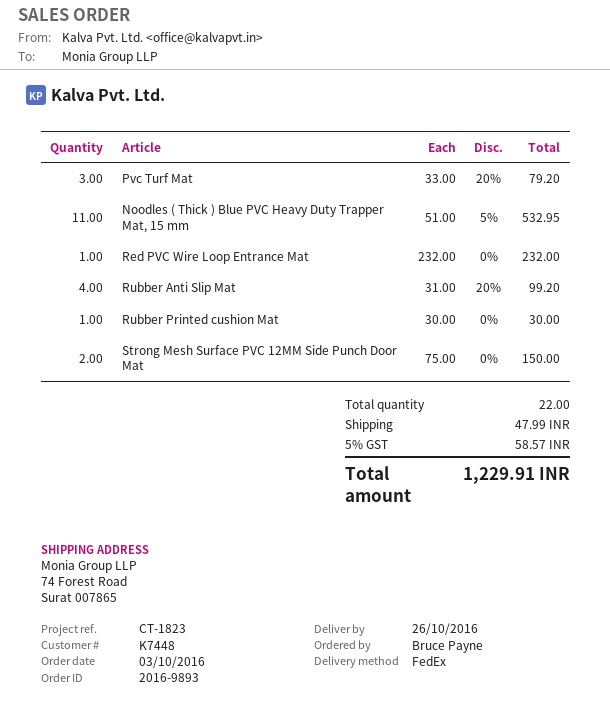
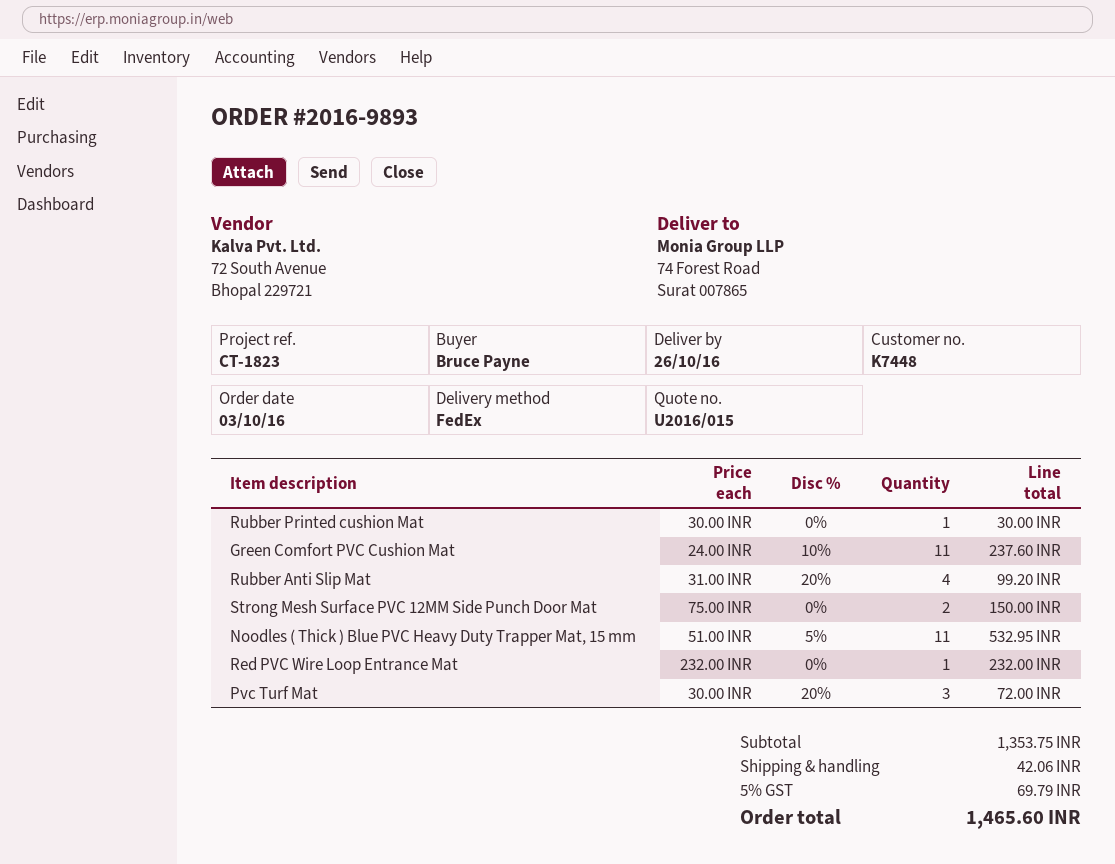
Pvc Turf Mat: 3 x 33.00 - 20% = 79.20 -> 3 x 30.00 - 20% = 72.00
Green Comfort PVC Cushion Mat: none -> 11 x 24.00 - 10% = 237.60
shipping: 47.99 -> 42.06
tax: 5% = 58.57 -> 5% = 69.79
total: 1229.91 -> 1465.60

